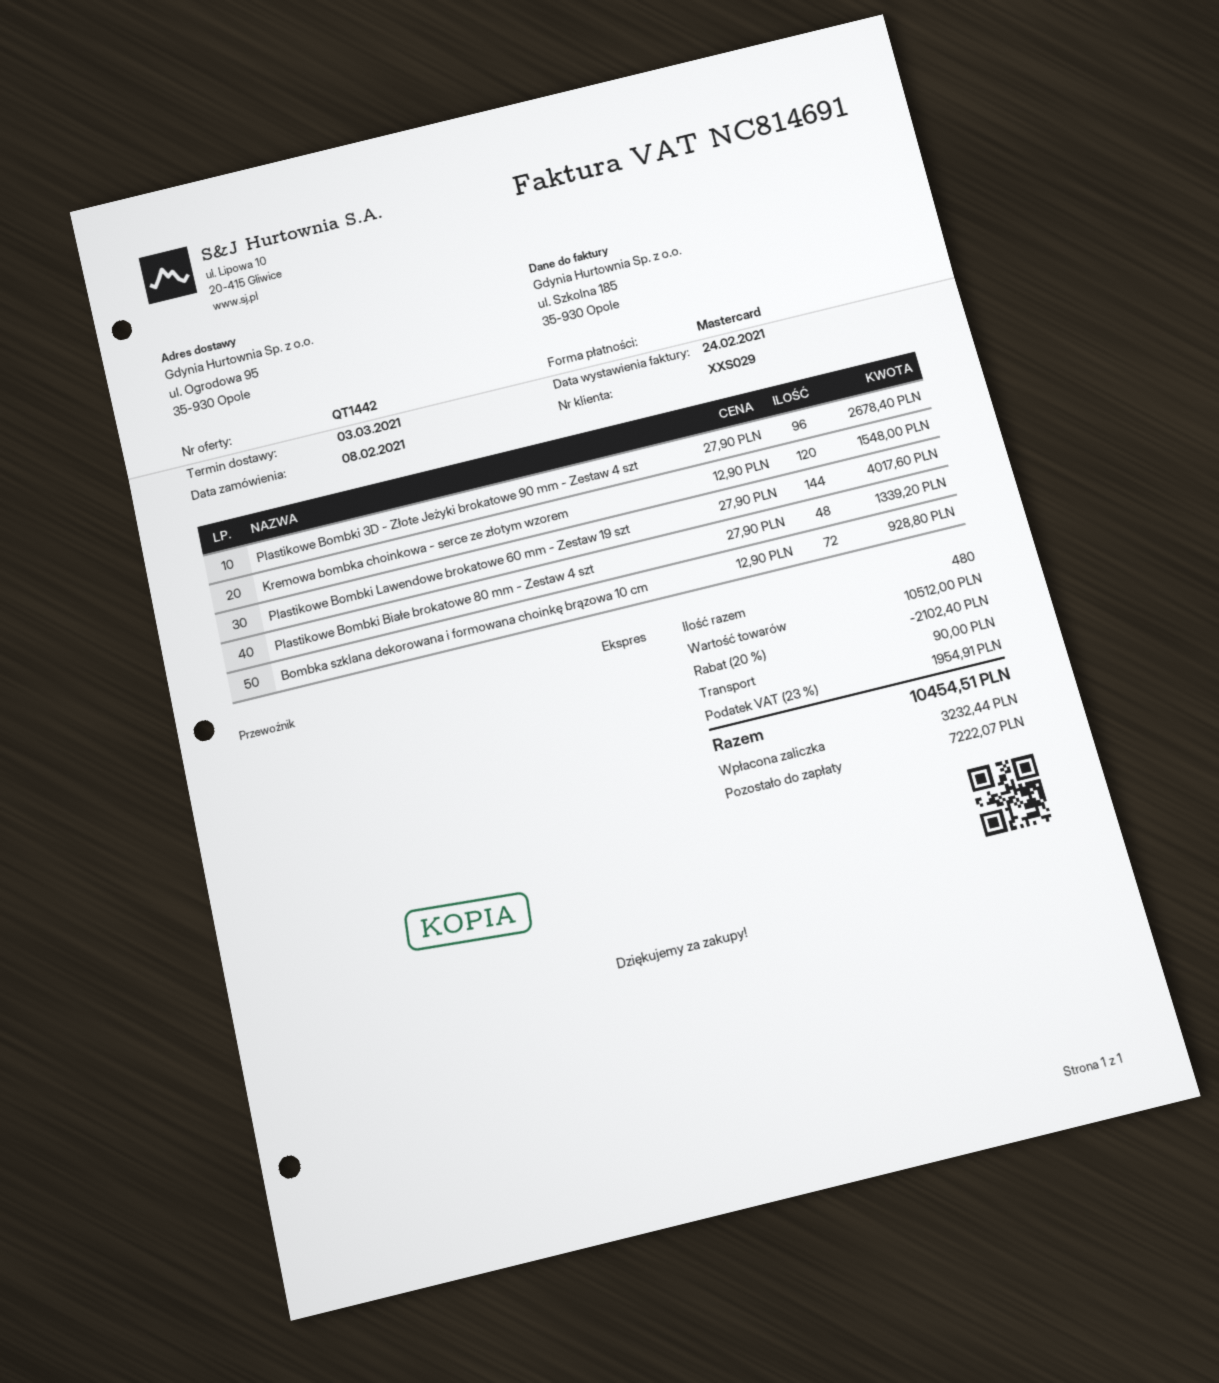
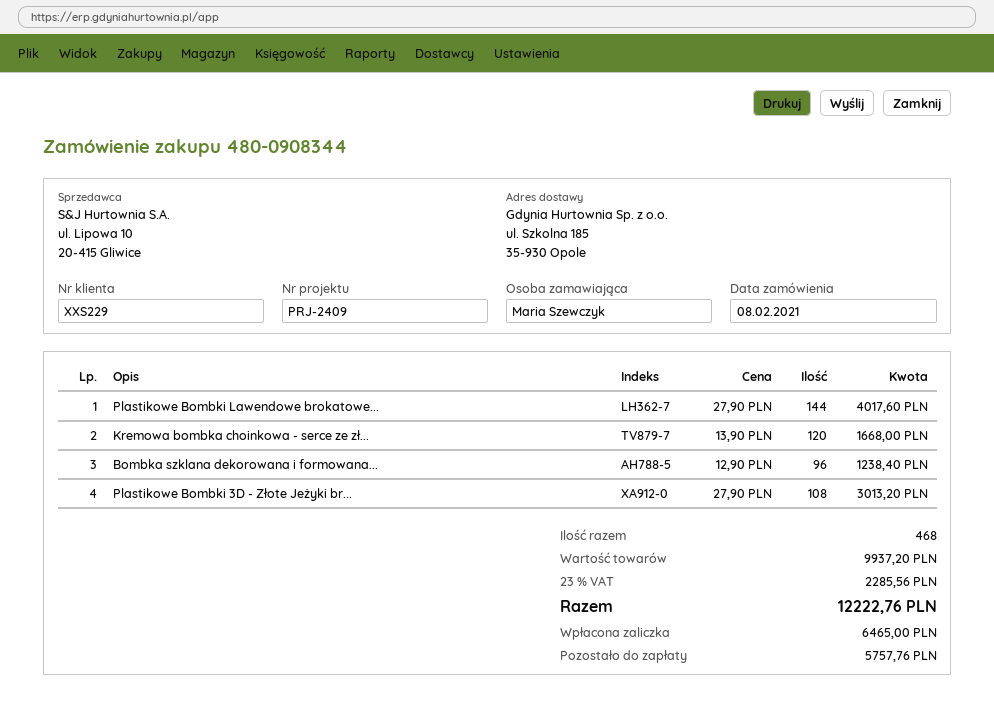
customer number: XXS029 -> XXS229
ship to: ul. Ogrodowa 95, 35-930 Opole -> ul. Szkolna 185, 35-930 Opole
Plastikowe Bombki 3D - Złote Jeżyki brokatowe 90 mm - Zestaw 4 szt: 96 x 27.90 = 2678.40 -> 108 x 27.90 = 3013.20
Kremowa bombka choinkowa - serce ze złotym wzorem: 120 x 12.90 = 1548.00 -> 120 x 13.90 = 1668.00
Plastikowe Bombki Białe brokatowe 80 mm - Zestaw 4 szt: 48 x 27.90 = 1339.20 -> none
Bombka szklana dekorowana i formowana choinkę brązowa 10 cm: 72 x 12.90 = 928.80 -> 96 x 12.90 = 1238.40
total quantity: 480 -> 468
subtotal: 10512.00 -> 9937.20
discount: 20% = 2102.40 -> none
shipping: 90.00 -> none
tax: 23% = 1954.91 -> 23% = 2285.56
total: 10454.51 -> 12222.76
deposit: 3232.44 -> 6465.00
balance: 7222.07 -> 5757.76

